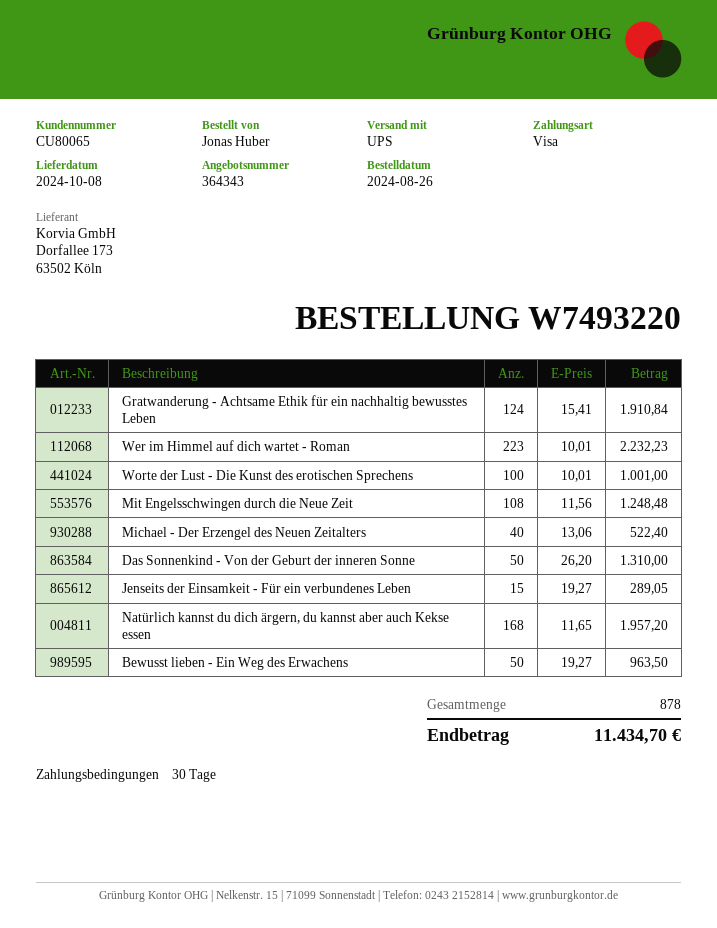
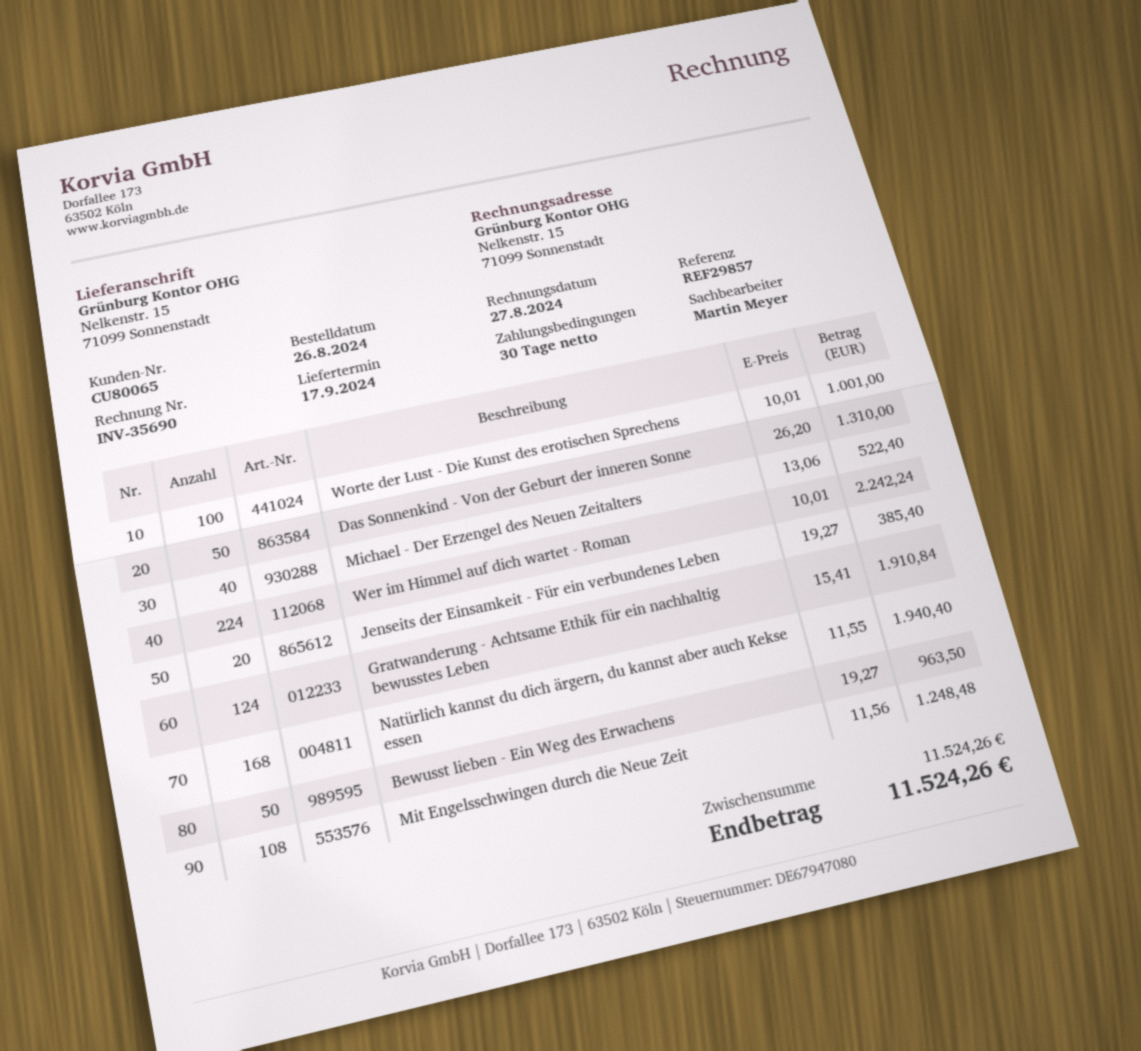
delivery date: 2024-10-08 -> 2024-09-17
Wer im Himmel auf dich wartet - Roman: 223 x 10.01 = 2232.23 -> 224 x 10.01 = 2242.24
Jenseits der Einsamkeit - Für ein verbundenes Leben: 15 x 19.27 = 289.05 -> 20 x 19.27 = 385.40
Natürlich kannst du dich ärgern, du kannst aber auch Kekse essen: 168 x 11.65 = 1957.20 -> 168 x 11.55 = 1940.40
total: 11434.70 -> 11524.26

